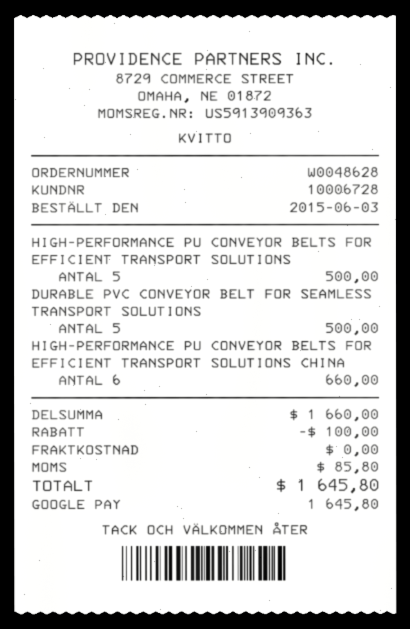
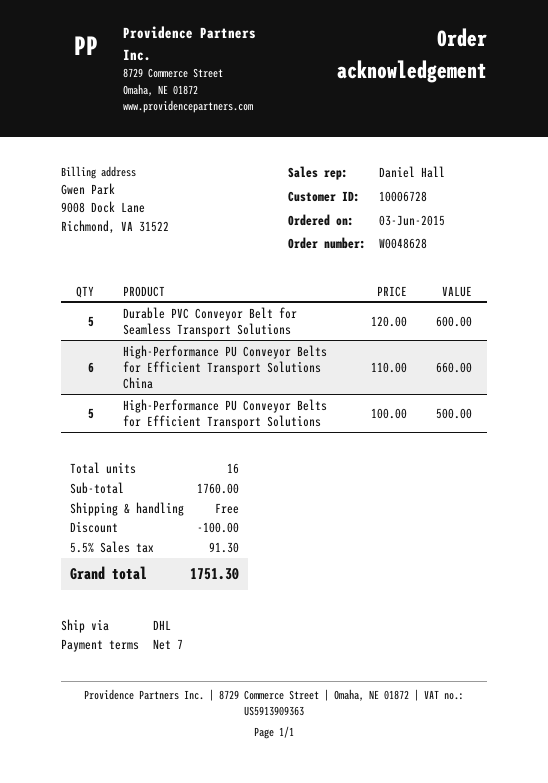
DURABLE PVC CONVEYOR BELT FOR SEAMLESS TRANSPORT SOLUTIONS: 5 for 500.00 -> 5 for 600.00
subtotal: 1660.00 -> 1760.00
tax: 85.80 -> 91.30
total: 1645.80 -> 1751.30

